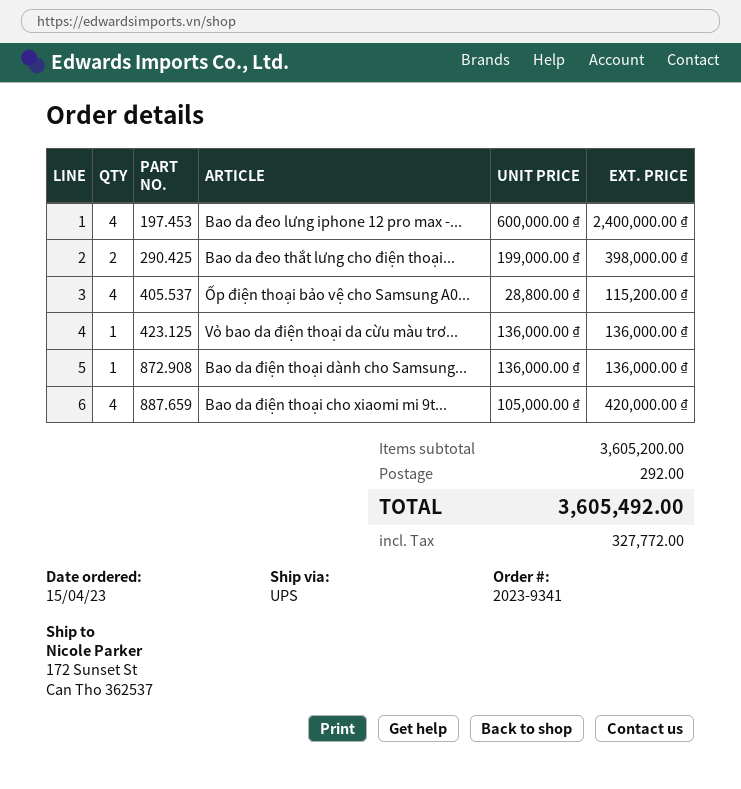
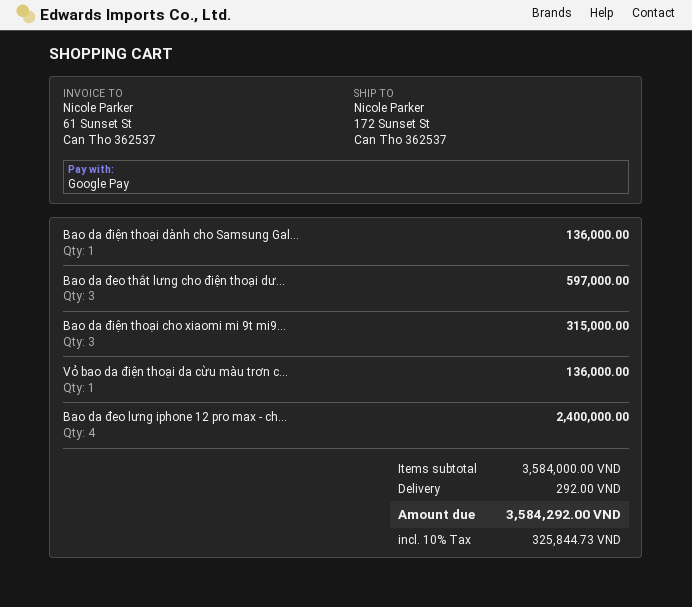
Bao da đeo thắt lưng cho điện thoại...: 2 for 398000.00 -> 3 for 597000.00
Ốp điện thoại bảo vệ cho Samsung A0...: 4 for 115200.00 -> none
Bao da điện thoại cho xiaomi mi 9t...: 4 for 420000.00 -> 3 for 315000.00
subtotal: 3605200.00 -> 3584000.00
tax: 327772.00 -> 325844.73
total: 3605492.00 -> 3584292.00

